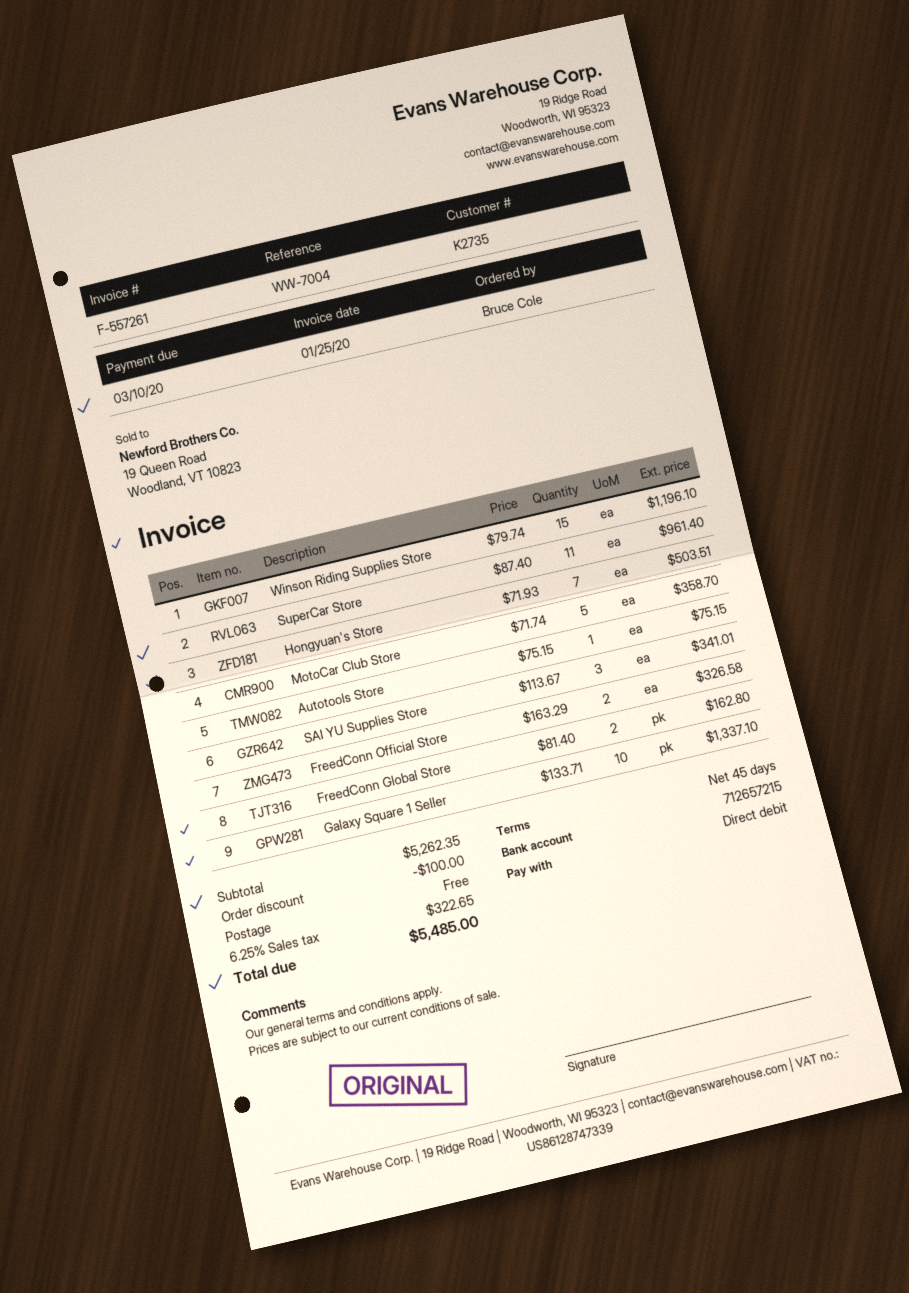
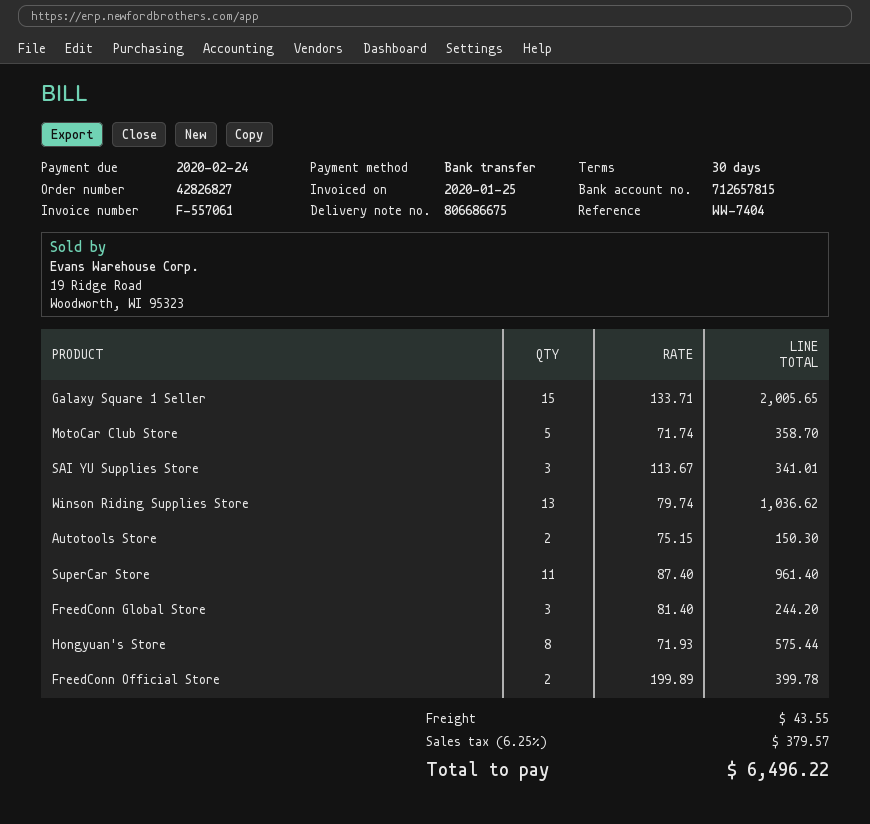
invoice number: F-557261 -> F-557061
payment terms: 45 days -> 30 days
due date: 2020-03-10 -> 2020-02-24
reference: WW-7004 -> WW-7404
payment method: direct debit -> bank transfer
bank account: 712657215 -> 712657815
Winson Riding Supplies Store: 15 x 79.74 = 1196.10 -> 13 x 79.74 = 1036.62
Hongyuan's Store: 7 x 71.93 = 503.51 -> 8 x 71.93 = 575.44
Autotools Store: 1 x 75.15 = 75.15 -> 2 x 75.15 = 150.30
FreedConn Official Store: 2 x 163.29 = 326.58 -> 2 x 199.89 = 399.78
FreedConn Global Store: 2 x 81.40 = 162.80 -> 3 x 81.40 = 244.20
Galaxy Square 1 Seller: 10 x 133.71 = 1337.10 -> 15 x 133.71 = 2005.65
discount: 100.00 -> none
shipping: 0.00 -> 43.55
tax: 6.25% = 322.65 -> 6.25% = 379.57
total: 5485.00 -> 6496.22

